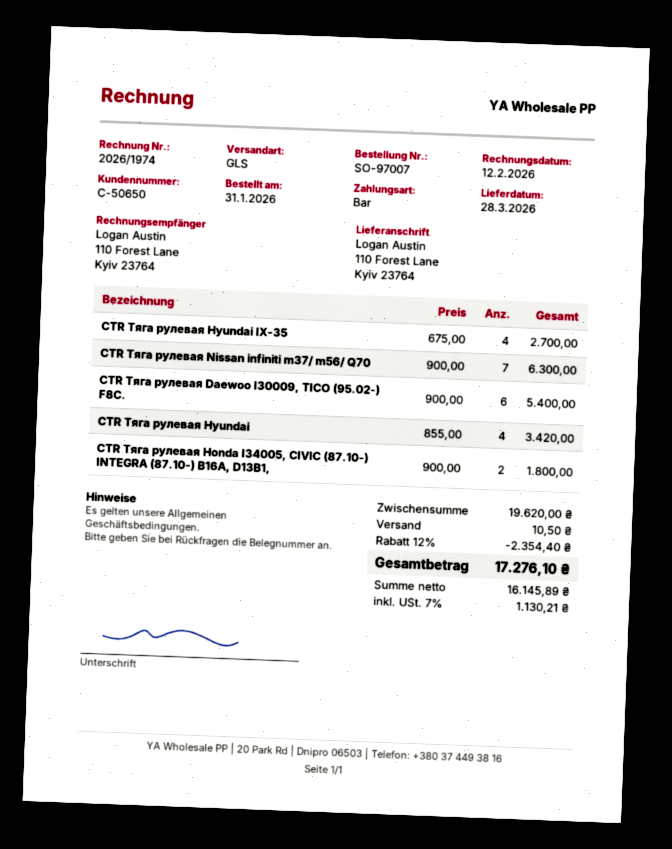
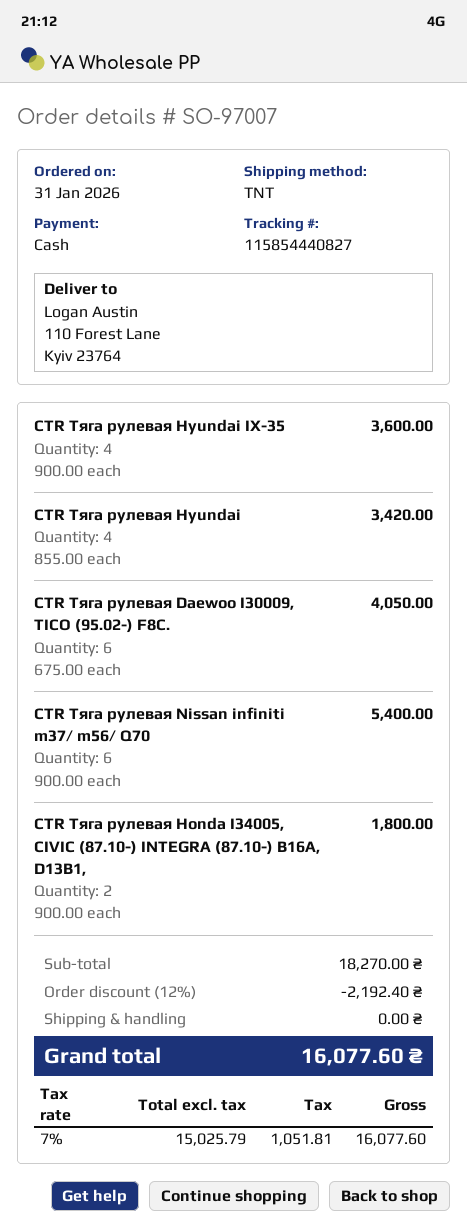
shipping method: GLS -> TNT
CTR Тяга рулевая Hyundai IX-35: 4 x 675.00 = 2700.00 -> 4 x 900.00 = 3600.00
CTR Тяга рулевая Nissan infiniti m37/ m56/ Q70: 7 x 900.00 = 6300.00 -> 6 x 900.00 = 5400.00
CTR Тяга рулевая Daewoo I30009, TICO (95.02-) F8C.: 6 x 900.00 = 5400.00 -> 6 x 675.00 = 4050.00
subtotal: 19620.00 -> 18270.00
discount: 12% = 2354.40 -> 12% = 2192.40
shipping: 10.50 -> 0.00
net: 16145.89 -> 15025.79
tax: 7% = 1130.21 -> 7% = 1051.81
total: 17276.10 -> 16077.60

